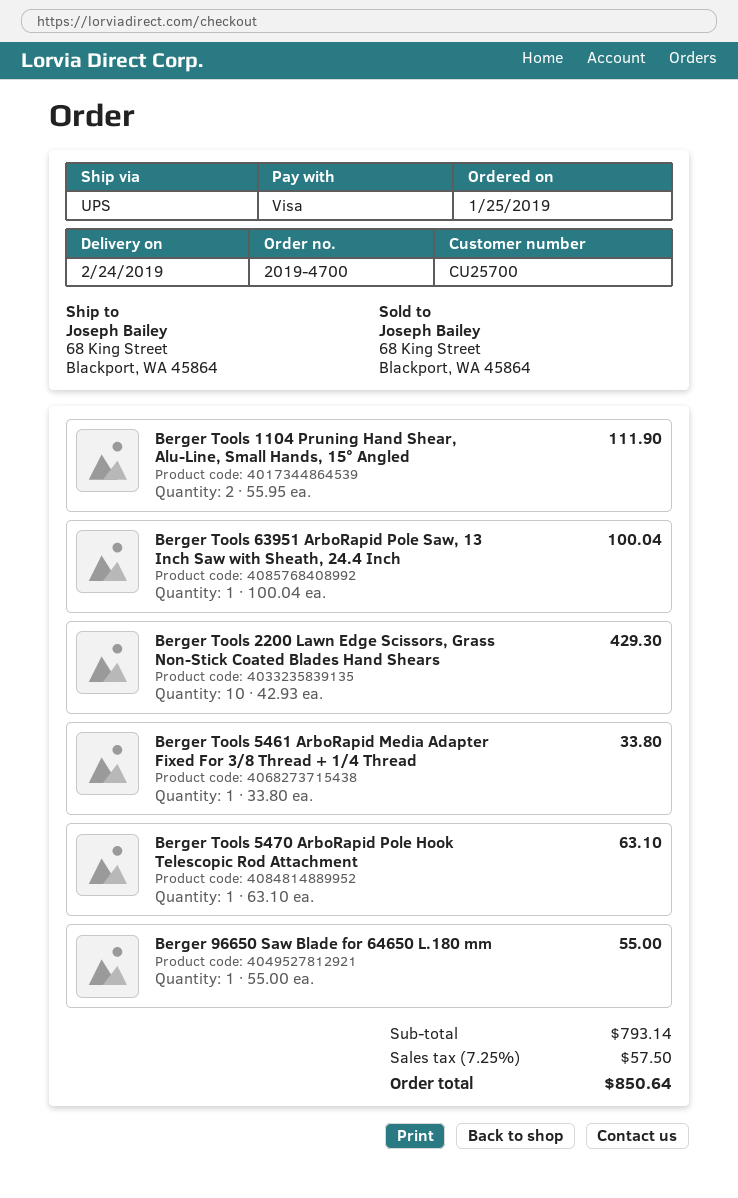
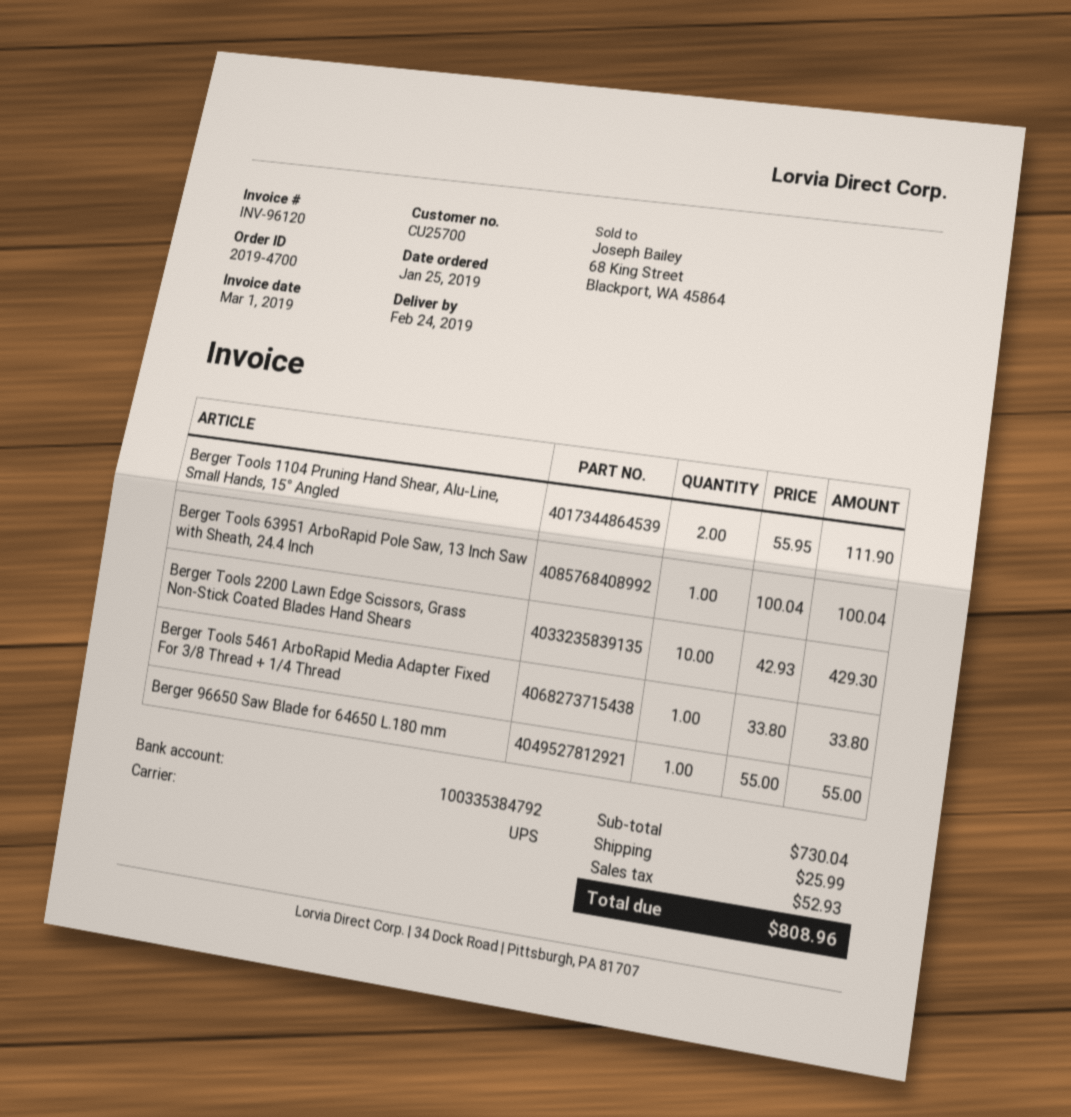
Berger Tools 5470 ArboRapid Pole Hook Telescopic Rod Attachment: 1 x 63.10 = 63.10 -> none
subtotal: 793.14 -> 730.04
shipping: none -> 25.99
tax: 57.50 -> 52.93
total: 850.64 -> 808.96

